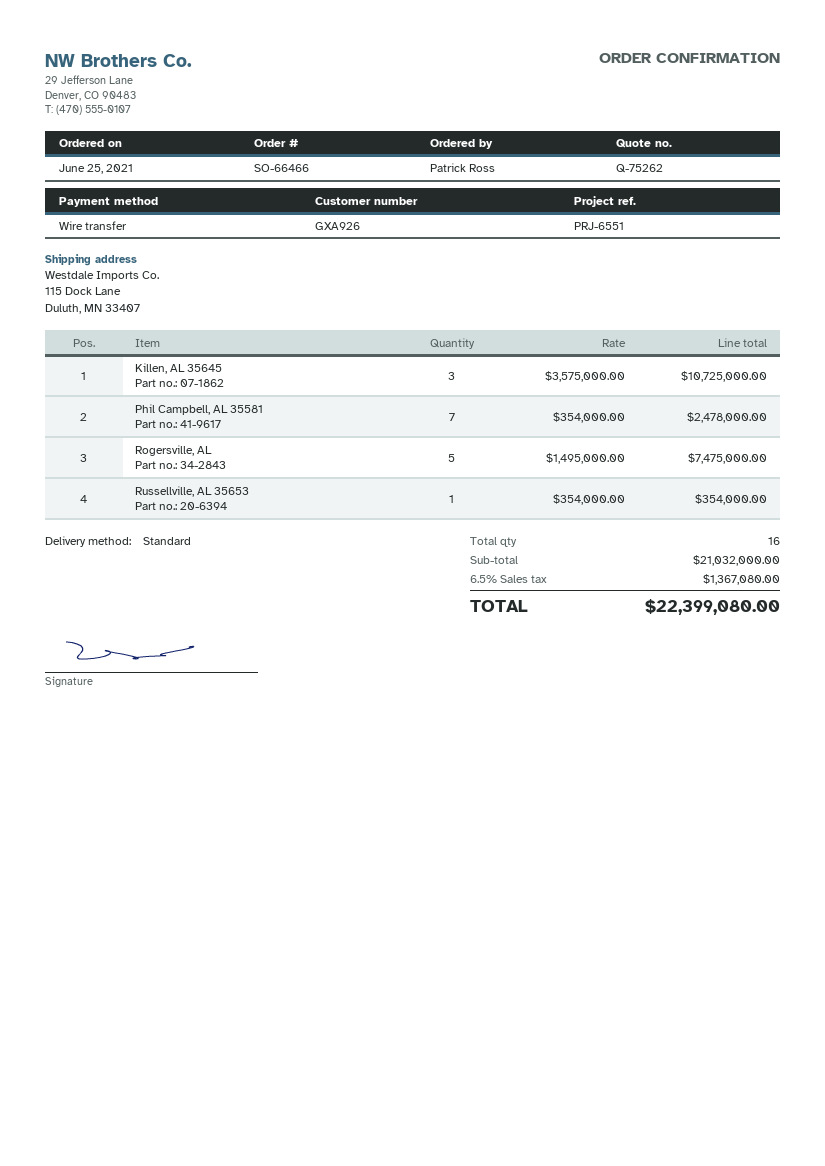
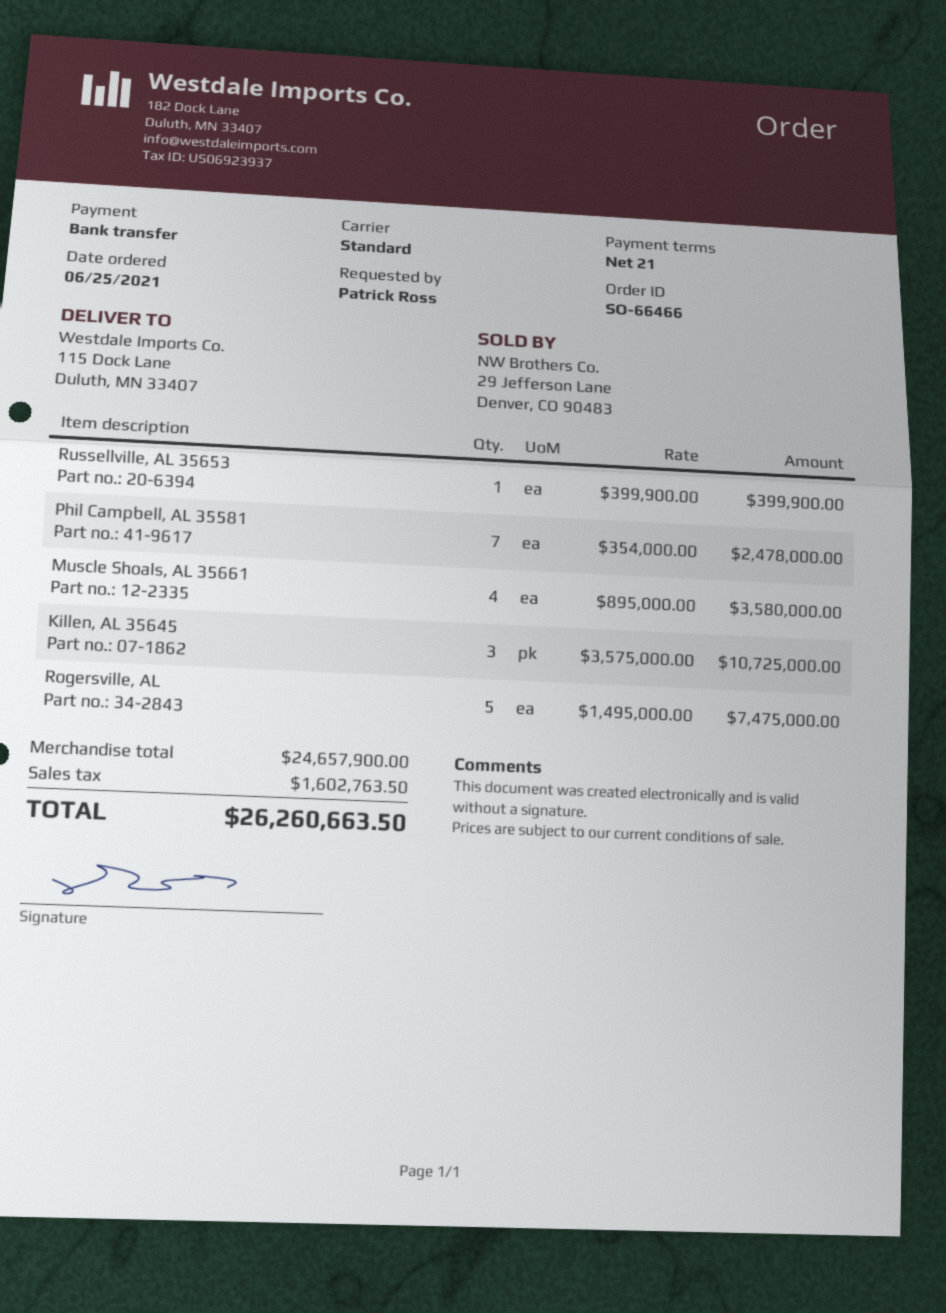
Russellville, AL 35653: 1 x 354000.00 = 354000.00 -> 1 x 399900.00 = 399900.00
Muscle Shoals, AL 35661: none -> 4 x 895000.00 = 3580000.00
subtotal: 21032000.00 -> 24657900.00
tax: 1367080.00 -> 1602763.50
total: 22399080.00 -> 26260663.50

